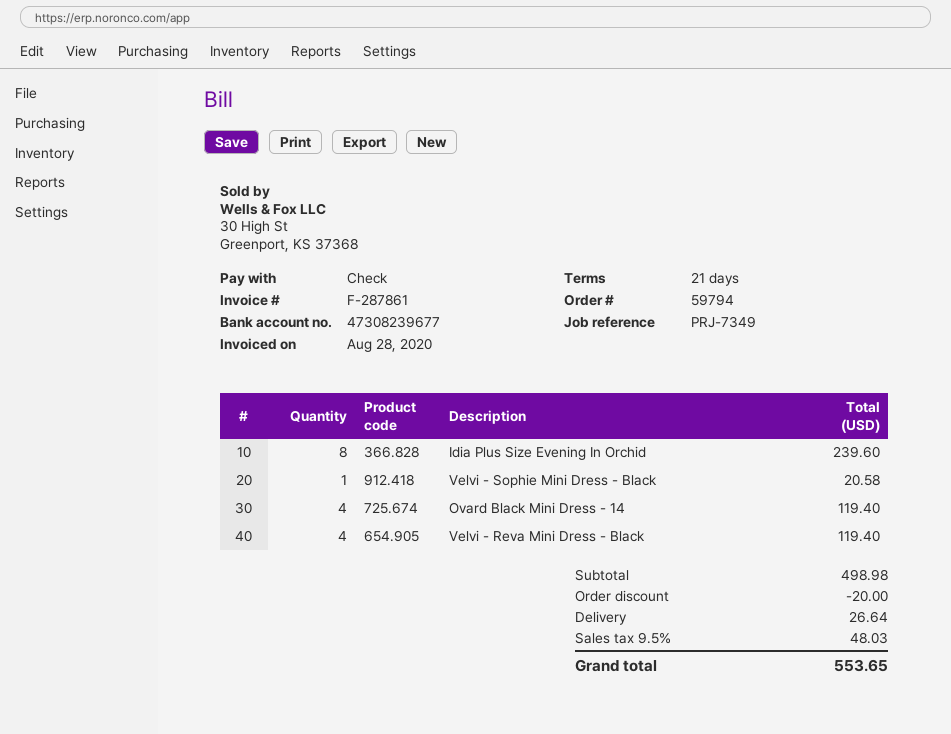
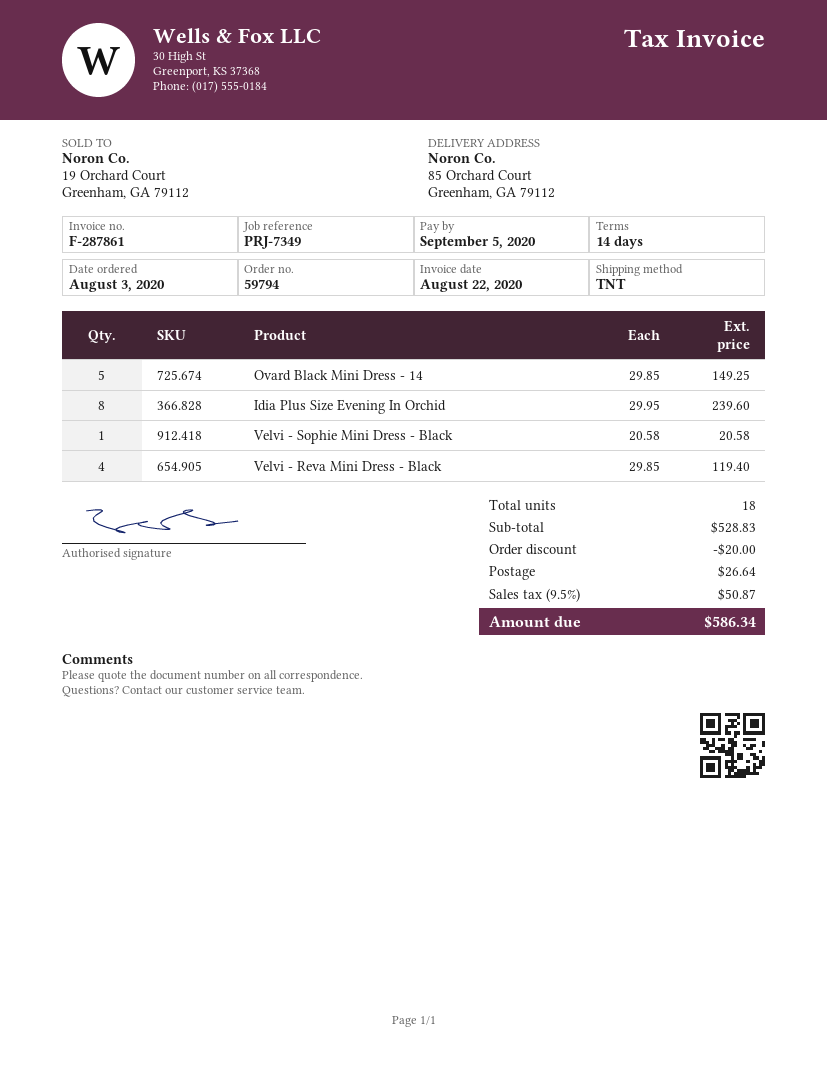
invoice date: 2020-08-28 -> 2020-08-22
payment terms: 21 days -> 14 days
Ovard Black Mini Dress - 14: 4 for 119.40 -> 5 for 149.25
subtotal: 498.98 -> 528.83
tax: 9.5% = 48.03 -> 9.5% = 50.87
total: 553.65 -> 586.34

